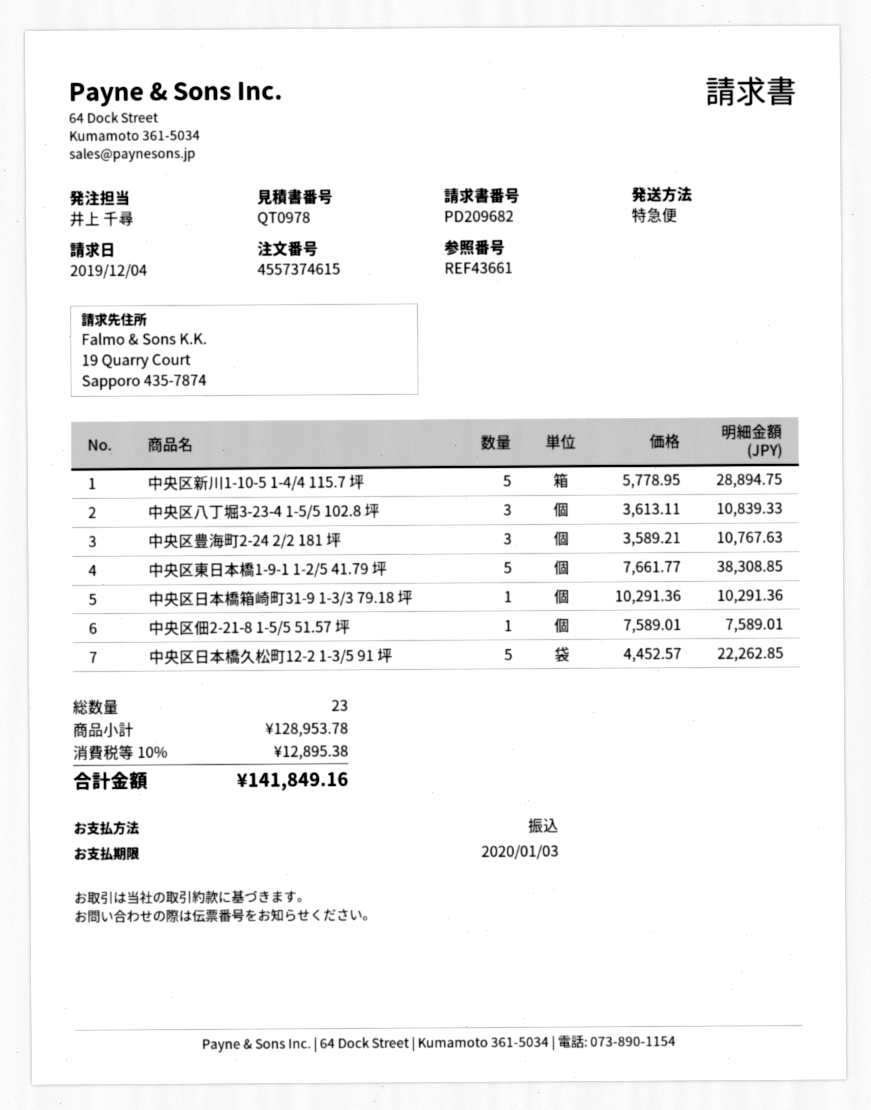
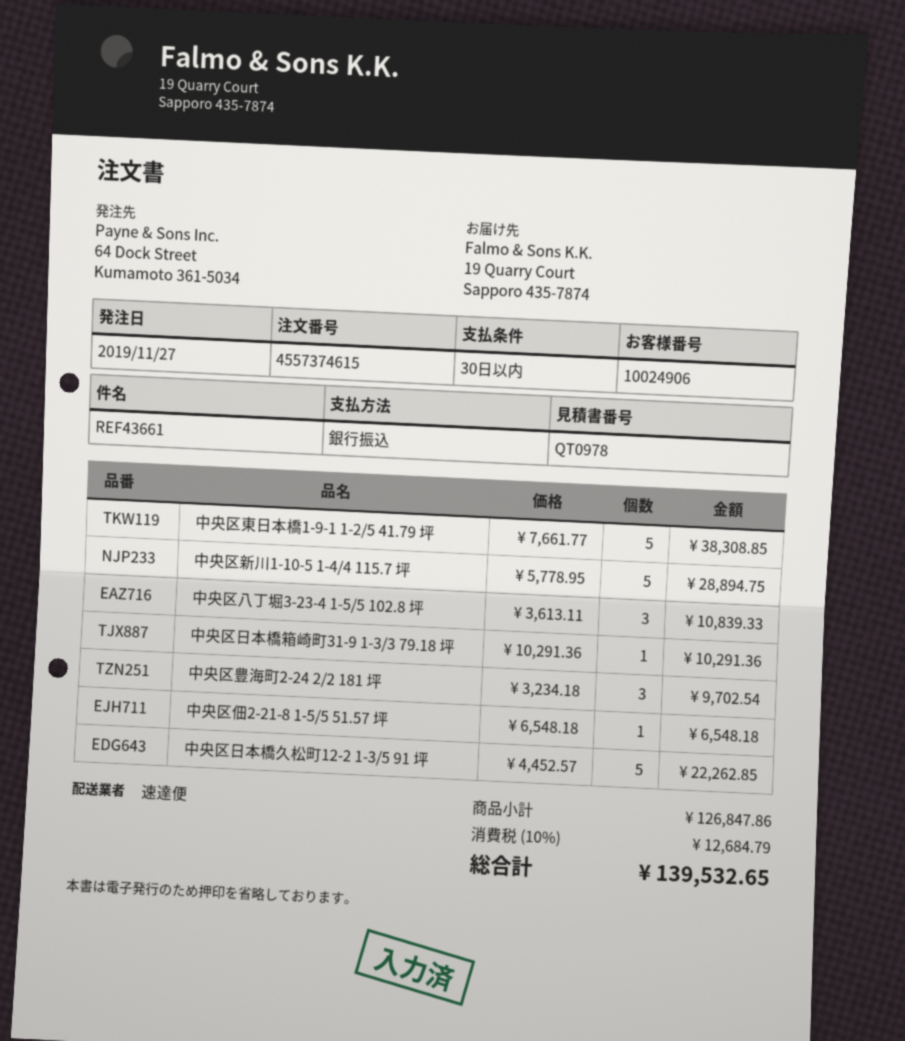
中央区豊海町2-24 2/2 181 坪: 3 x 3589.21 = 10767.63 -> 3 x 3234.18 = 9702.54
中央区佃2-21-8 1-5/5 51.57 坪: 1 x 7589.01 = 7589.01 -> 1 x 6548.18 = 6548.18
subtotal: 128953.78 -> 126847.86
tax: 10% = 12895.38 -> 10% = 12684.79
total: 141849.16 -> 139532.65

